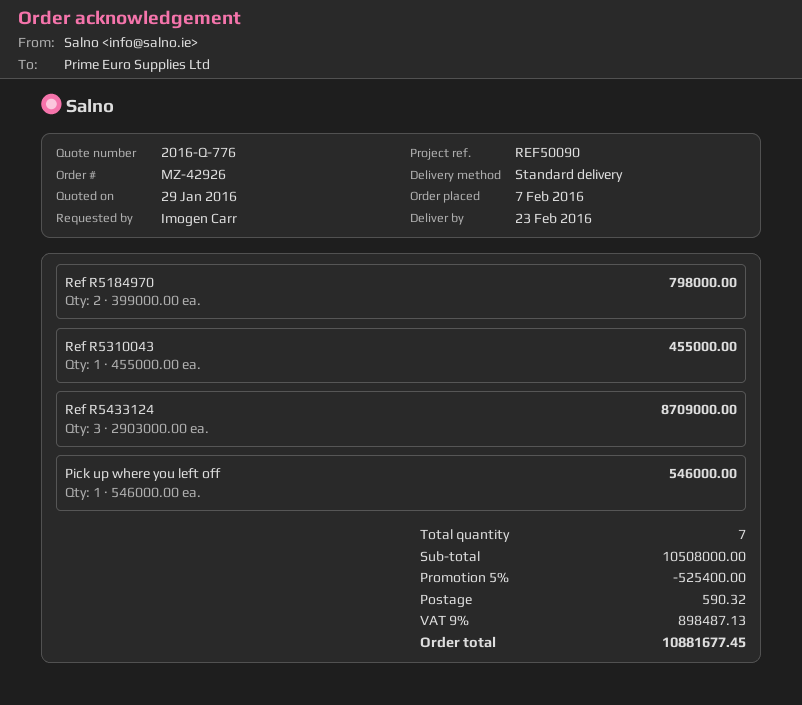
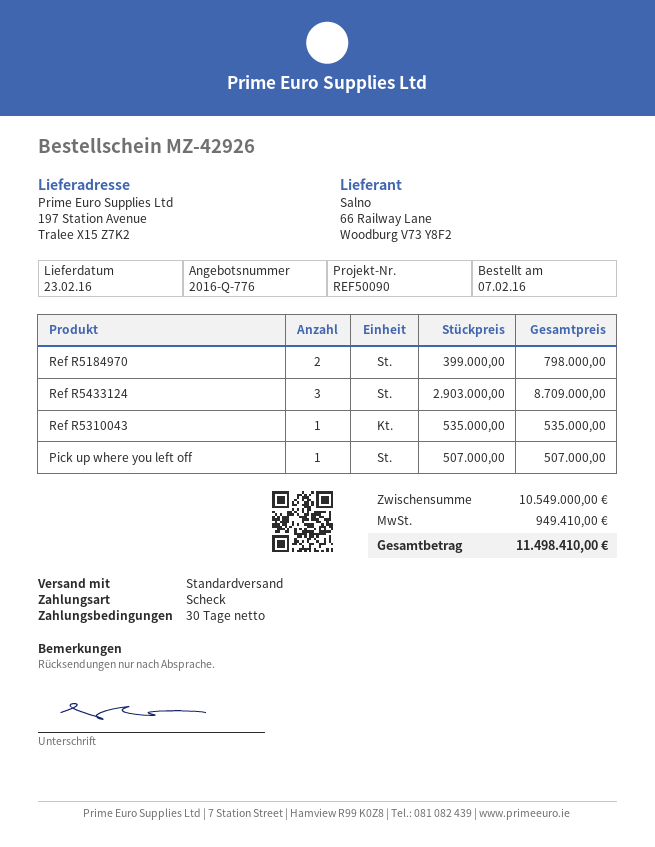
Ref R5310043: 1 x 455000.00 = 455000.00 -> 1 x 535000.00 = 535000.00
Pick up where you left off: 1 x 546000.00 = 546000.00 -> 1 x 507000.00 = 507000.00
subtotal: 10508000.00 -> 10549000.00
discount: 5% = 525400.00 -> none
shipping: 590.32 -> none
tax: 898487.13 -> 949410.00
total: 10881677.45 -> 11498410.00

